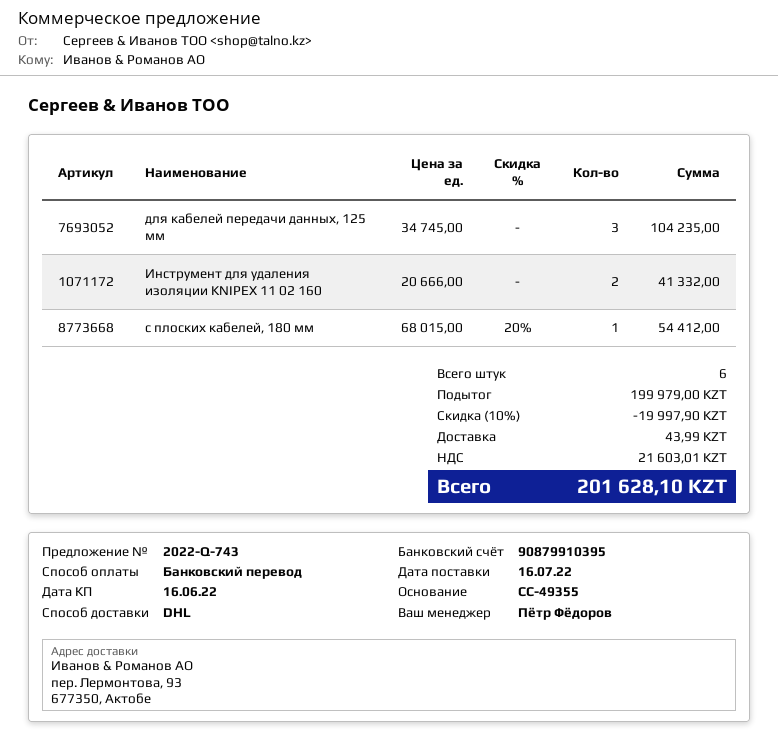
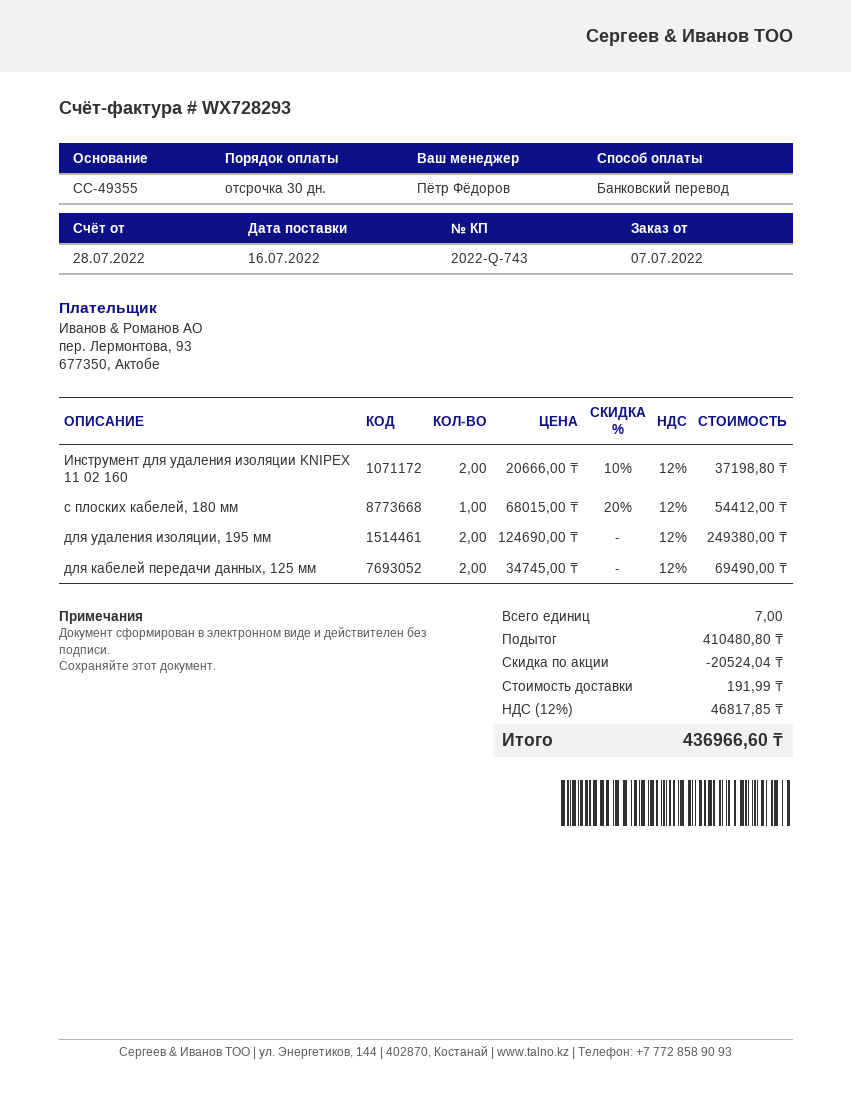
для кабелей передачи данных, 125 мм: 3 x 34745.00 = 104235.00 -> 2 x 34745.00 = 69490.00
Инструмент для удаления изоляции KNIPEX 11 02 160: 2 x 20666.00 = 41332.00 -> 2 x 20666.00 - 10% = 37198.80
для удаления изоляции, 195 мм: none -> 2 x 124690.00 = 249380.00
total quantity: 6 -> 7
subtotal: 199979.00 -> 410480.80
discount: 19997.90 -> 20524.04
shipping: 43.99 -> 191.99
tax: 21603.01 -> 46817.85
total: 201628.10 -> 436966.60

